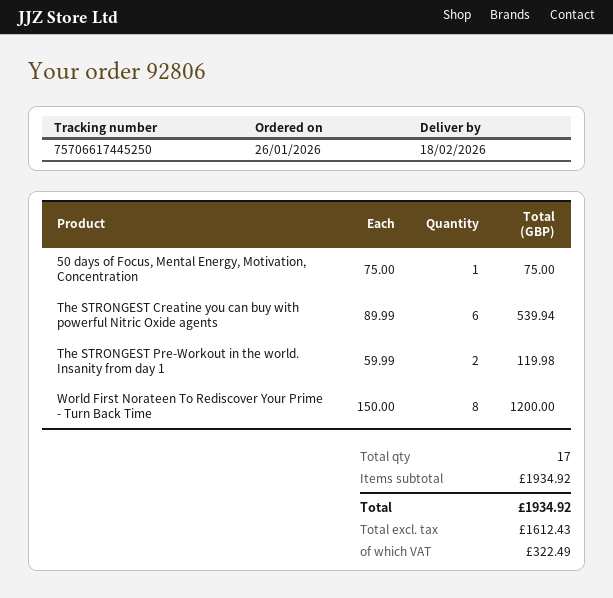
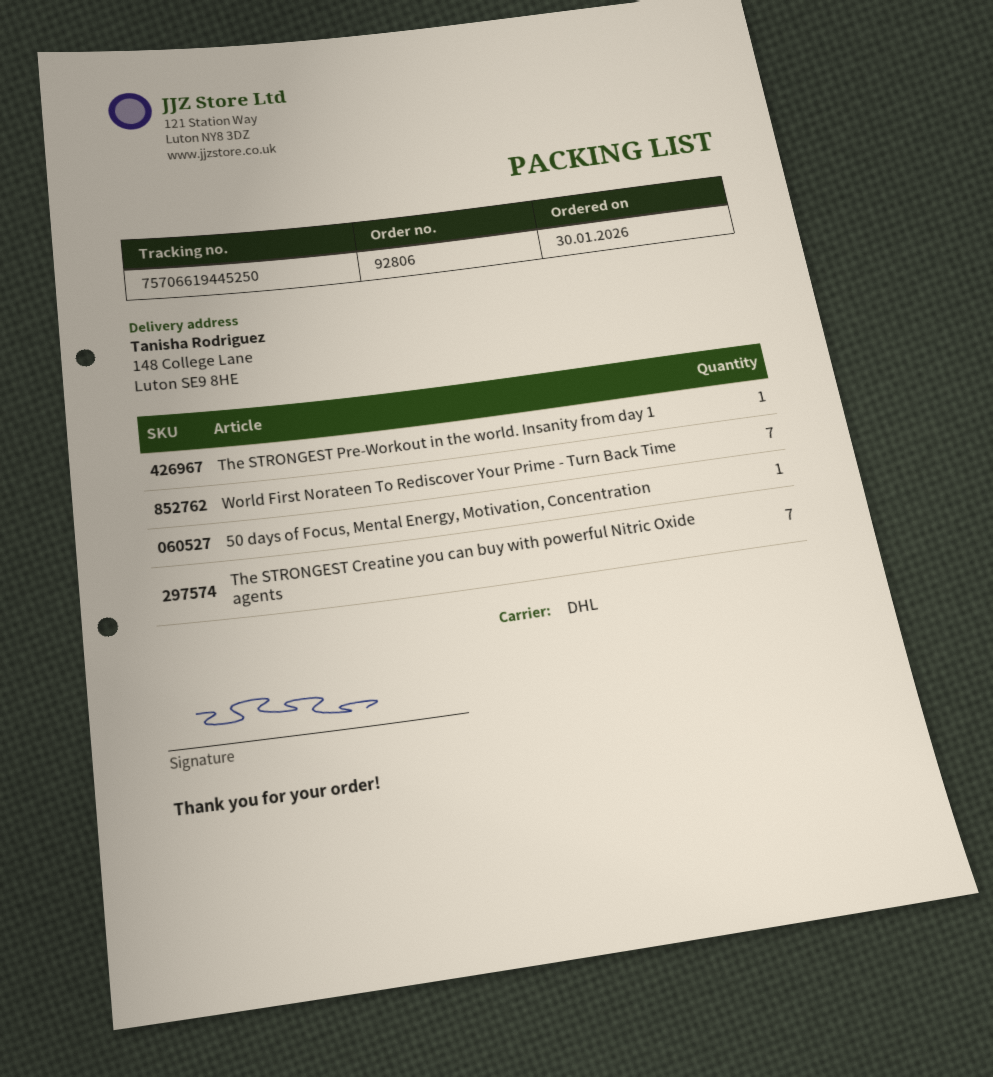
order date: 2026-01-26 -> 2026-01-30
tracking number: 75706617445250 -> 75706619445250
The STRONGEST Creatine you can buy with powerful Nitric Oxide agents: 6 -> 7
The STRONGEST Pre-Workout in the world. Insanity from day 1: 2 -> 1
World First Norateen To Rediscover Your Prime - Turn Back Time: 8 -> 7

